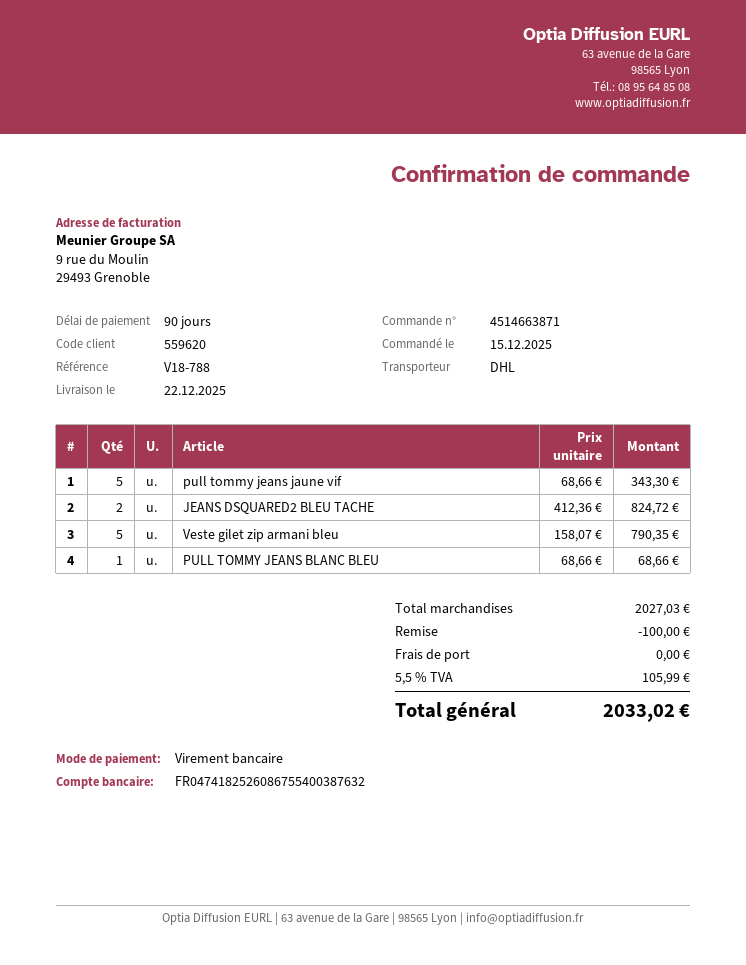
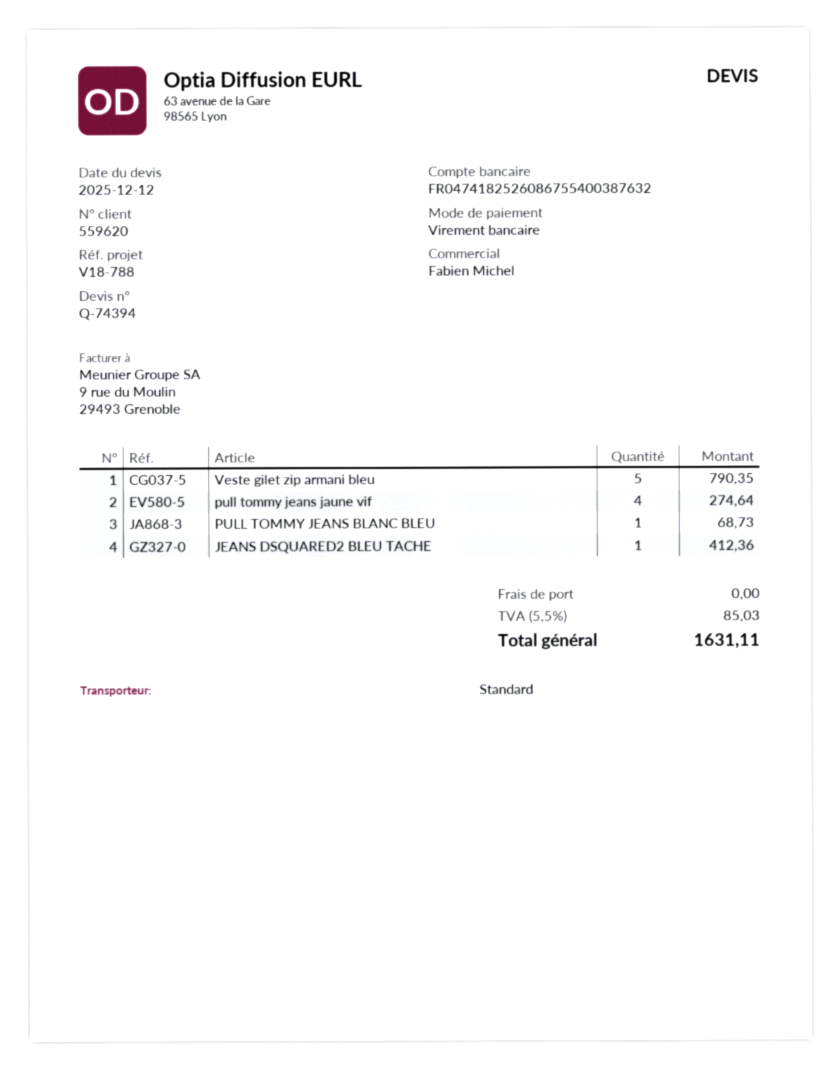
shipping method: DHL -> standard
pull tommy jeans jaune vif: 5 for 343.30 -> 4 for 274.64
JEANS DSQUARED2 BLEU TACHE: 2 for 824.72 -> 1 for 412.36
PULL TOMMY JEANS BLANC BLEU: 1 for 68.66 -> 1 for 68.73
discount: 100.00 -> none
tax: 5.5% = 105.99 -> 5.5% = 85.03
total: 2033.02 -> 1631.11

